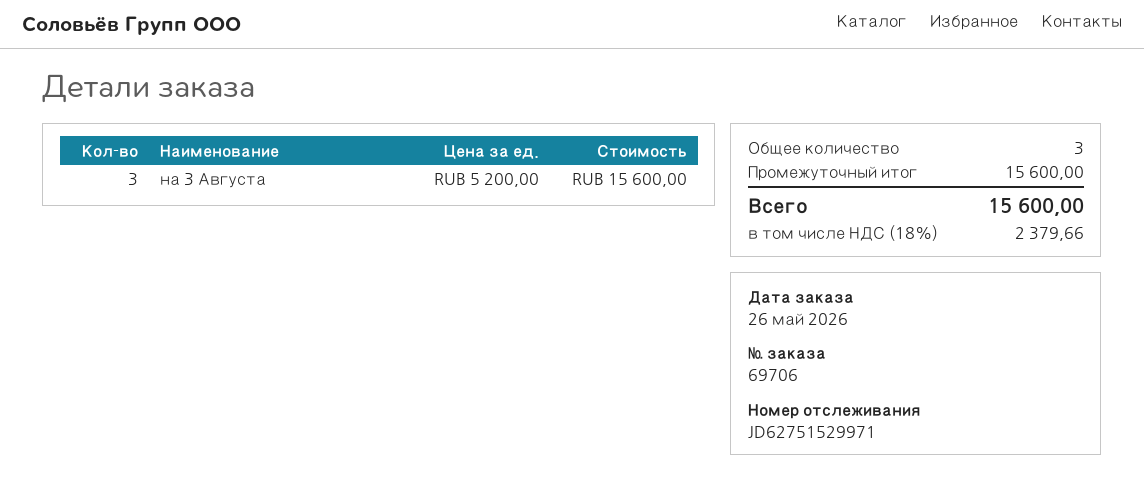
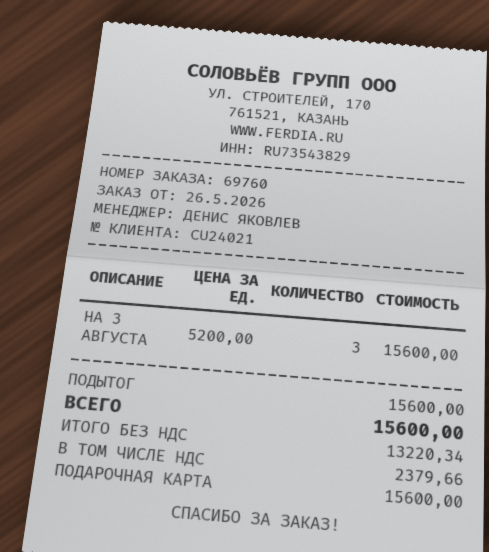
order number: 69706 -> 69760

